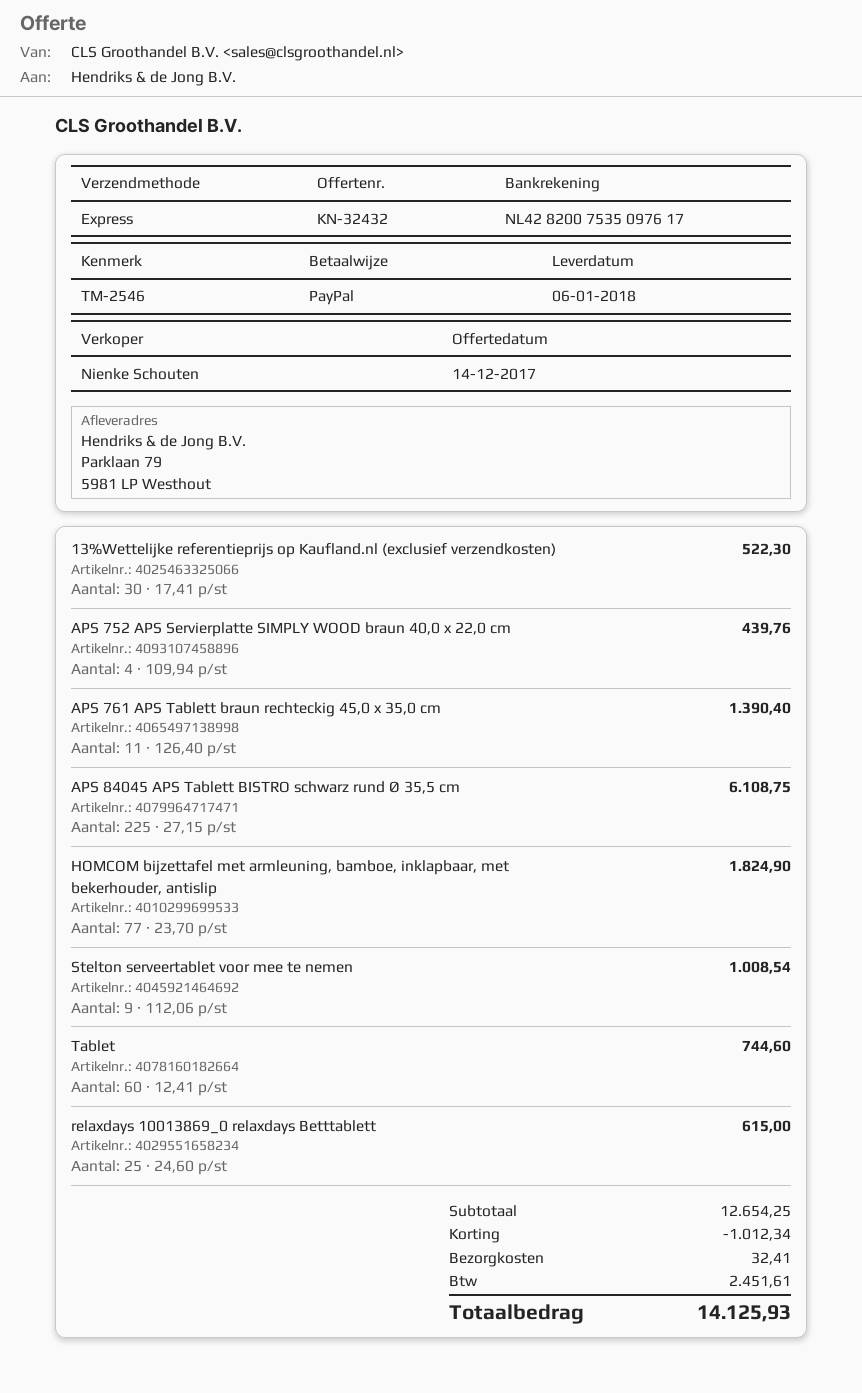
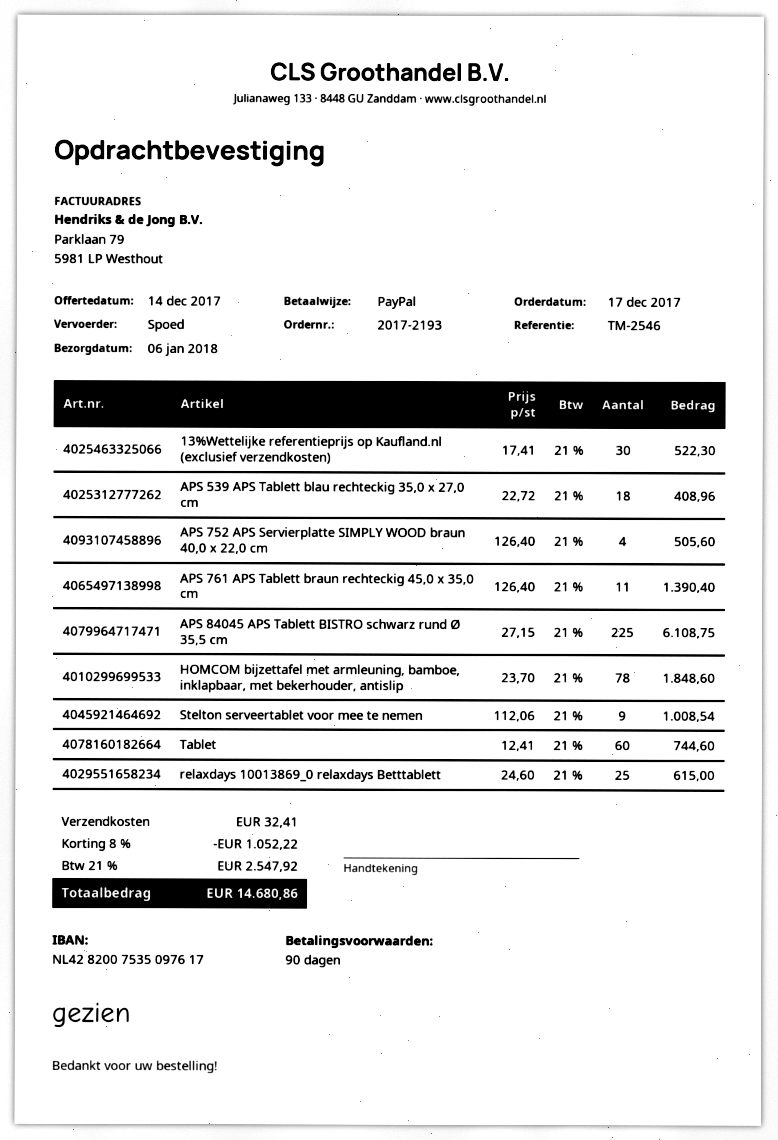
APS 752 APS Servierplatte SIMPLY WOOD braun 40,0 x 22,0 cm: 4 x 109.94 = 439.76 -> 4 x 126.40 = 505.60
HOMCOM bijzettafel met armleuning, bamboe, inklapbaar, met bekerhouder, antislip: 77 x 23.70 = 1824.90 -> 78 x 23.70 = 1848.60
APS 539 APS Tablett blau rechteckig 35,0 x 27,0 cm: none -> 18 x 22.72 = 408.96
discount: 1012.34 -> 1052.22
tax: 2451.61 -> 2547.92
total: 14125.93 -> 14680.86

